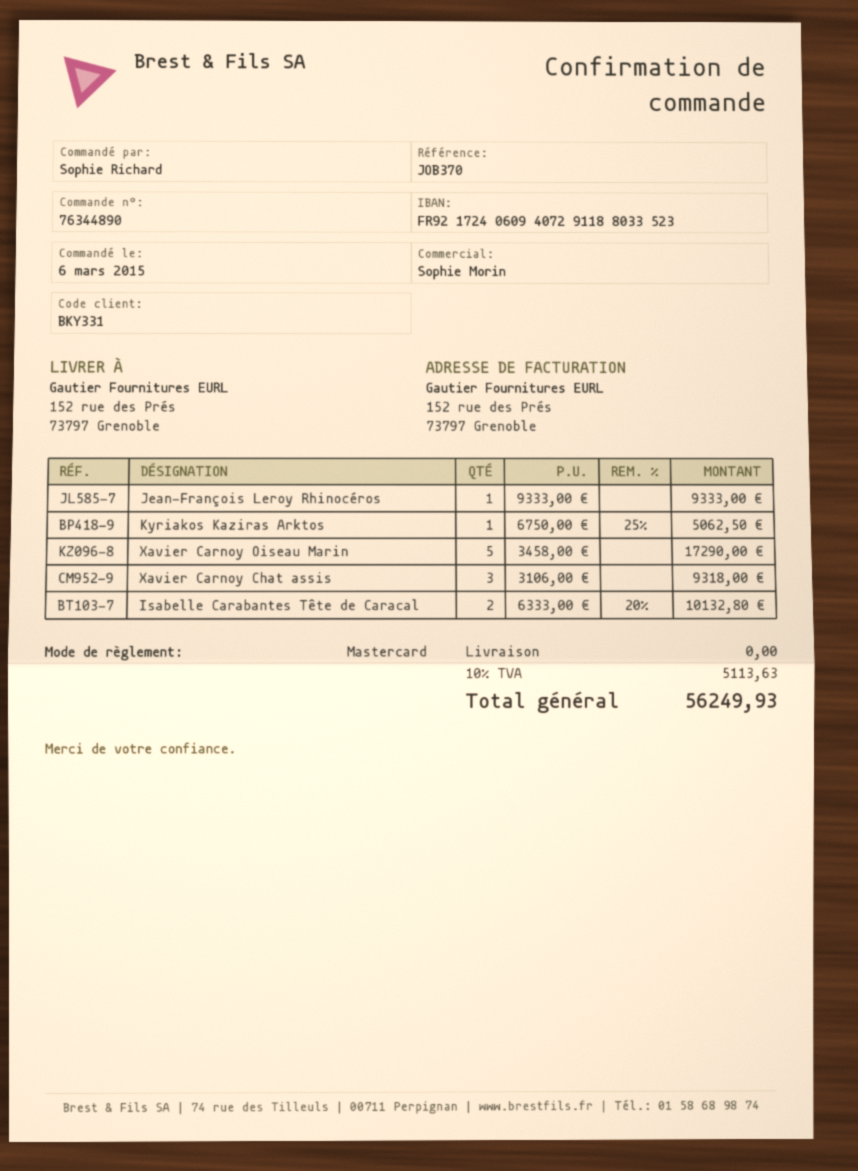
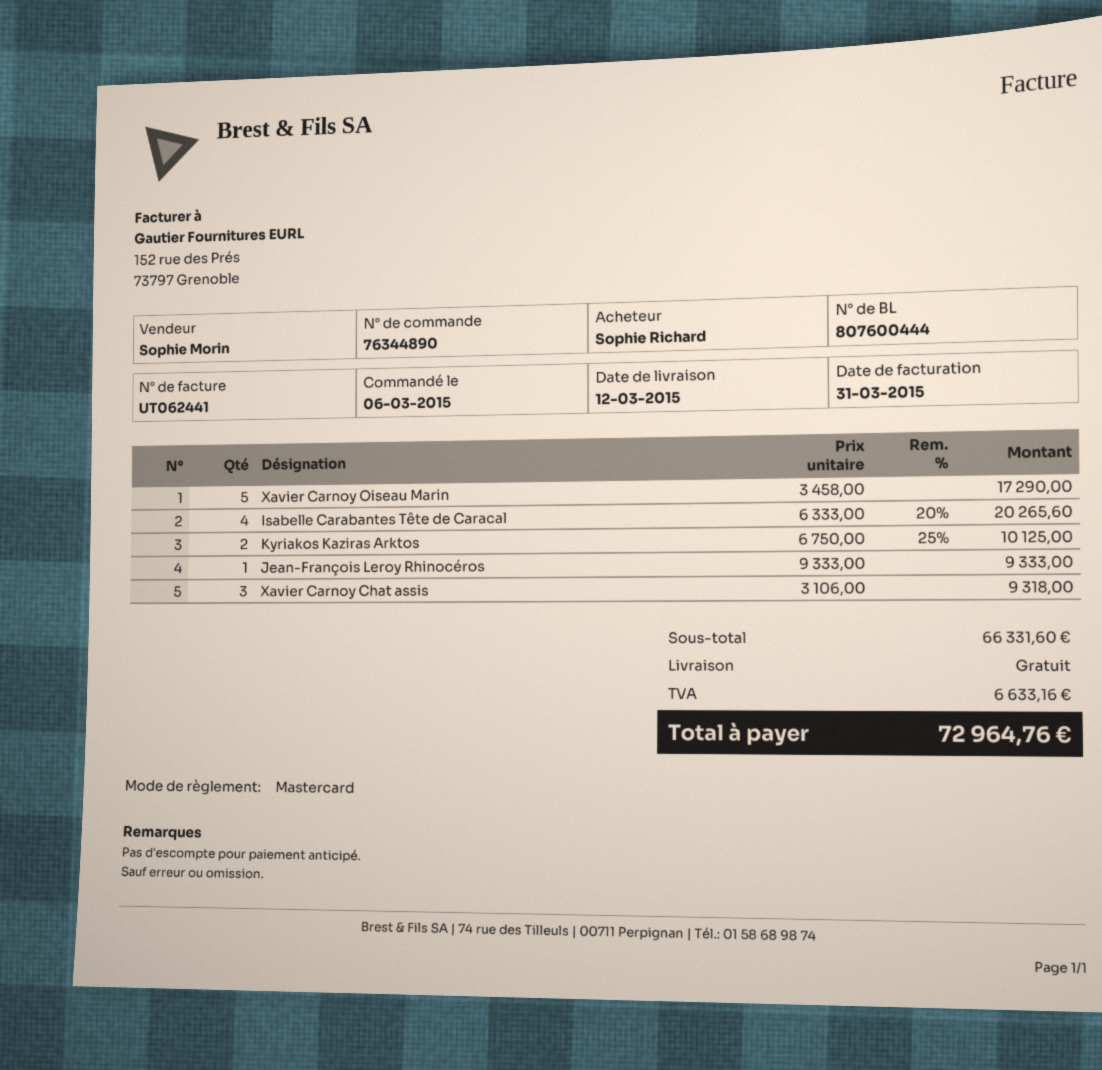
Kyriakos Kaziras Arktos: 1 x 6750.00 - 25% = 5062.50 -> 2 x 6750.00 - 25% = 10125.00
Isabelle Carabantes Tête de Caracal: 2 x 6333.00 - 20% = 10132.80 -> 4 x 6333.00 - 20% = 20265.60
tax: 5113.63 -> 6633.16
total: 56249.93 -> 72964.76

